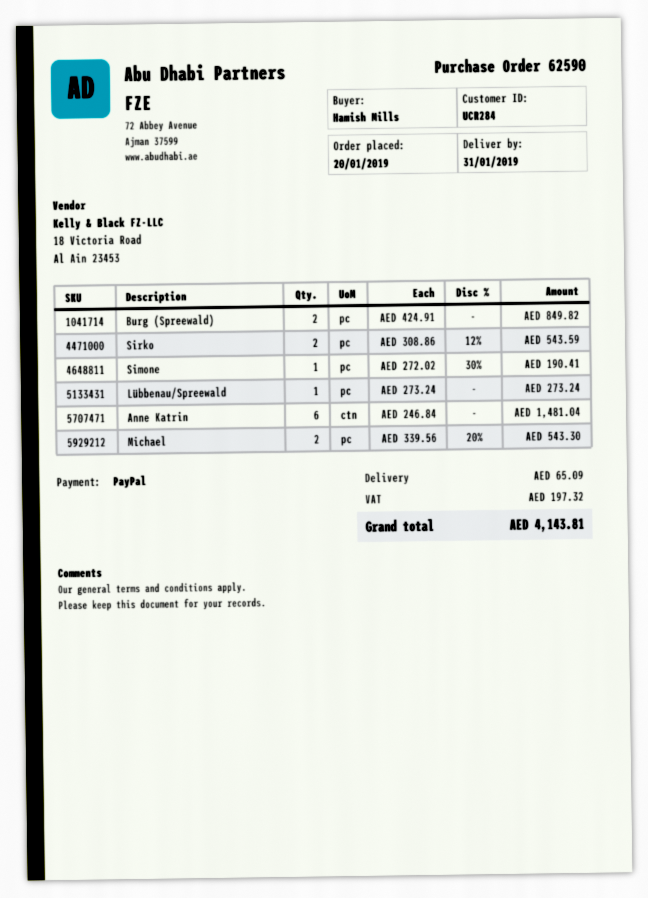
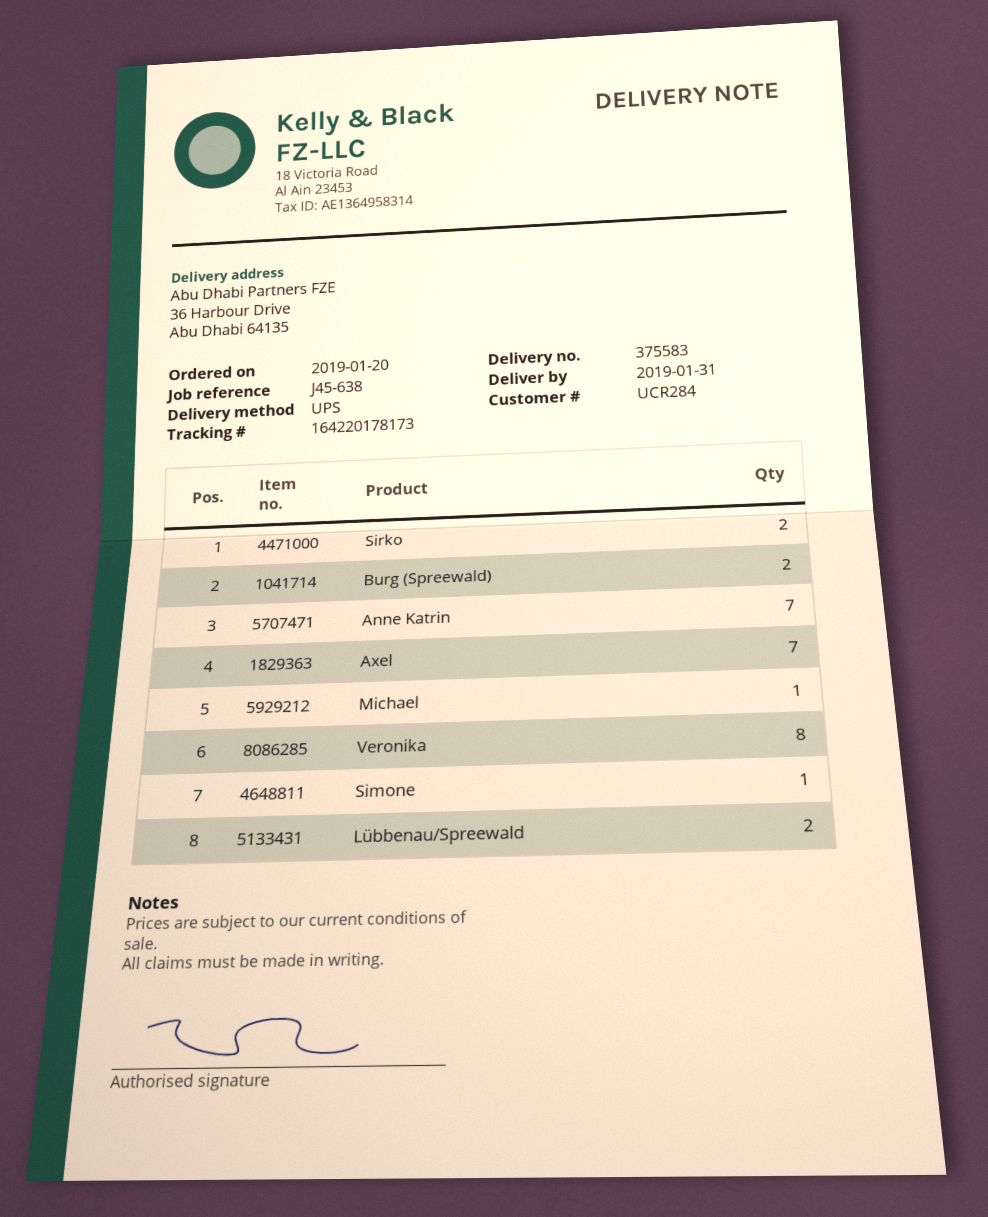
Lübbenau/Spreewald: 1 -> 2
Anne Katrin: 6 -> 7
Michael: 2 -> 1
Axel: none -> 7
Veronika: none -> 8

